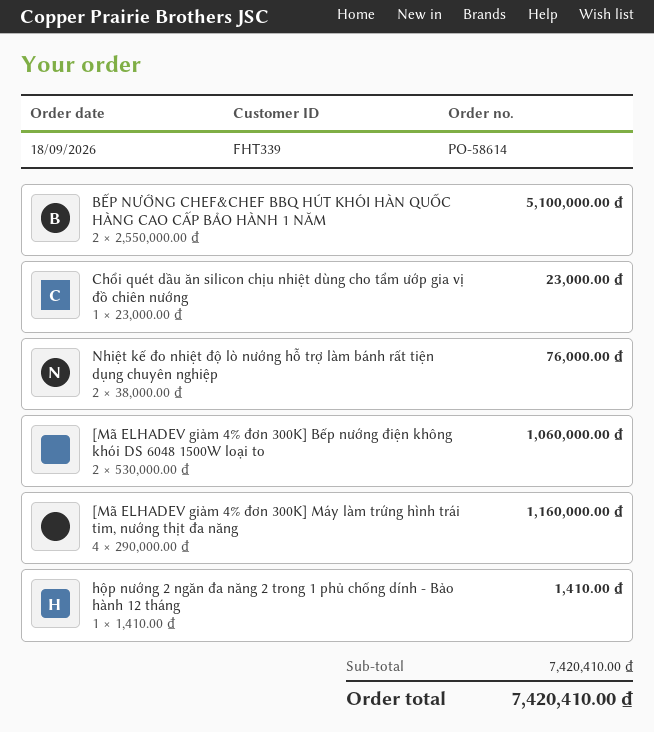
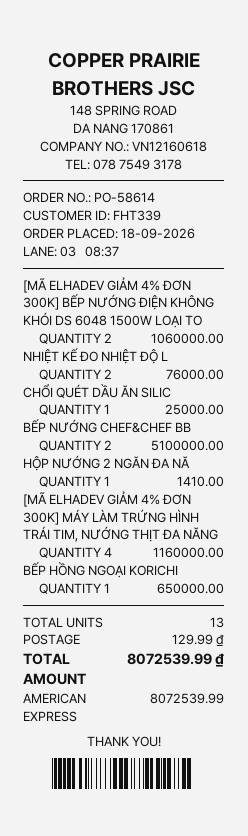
Chổi quét dầu ăn silicon chịu nhiệt dùng cho tẩm ướp gia vị đồ chiên nướng: 1 for 23000.00 -> 1 for 25000.00
BẾP HỒNG NGOẠI KORICHI: none -> 1 for 650000.00
shipping: none -> 129.99
total: 7420410.00 -> 8072539.99

